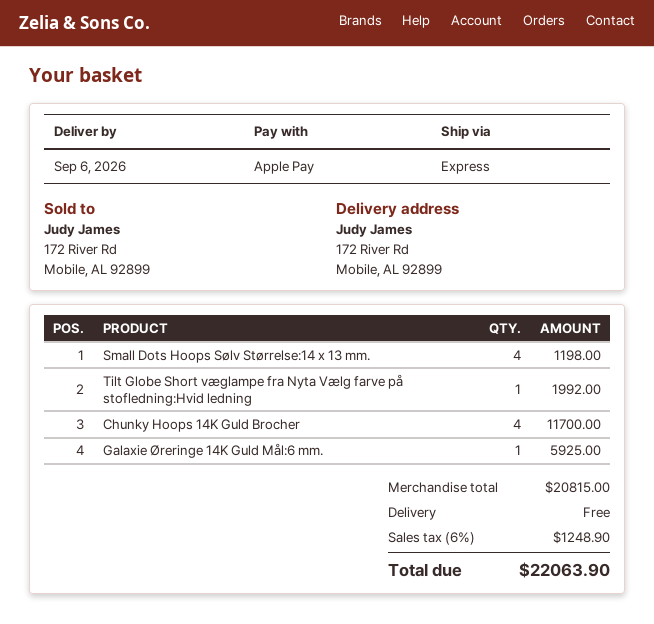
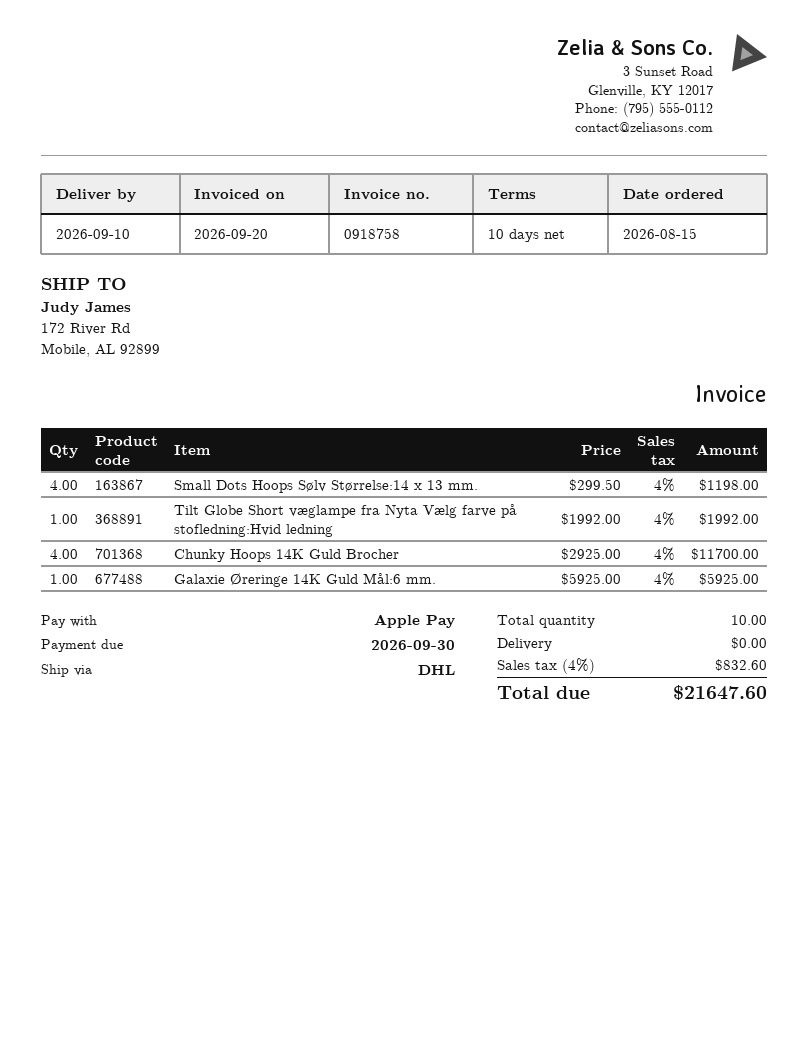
delivery date: 2026-09-06 -> 2026-09-10
shipping method: express -> DHL
tax: 6% = 1248.90 -> 4% = 832.60
total: 22063.90 -> 21647.60

